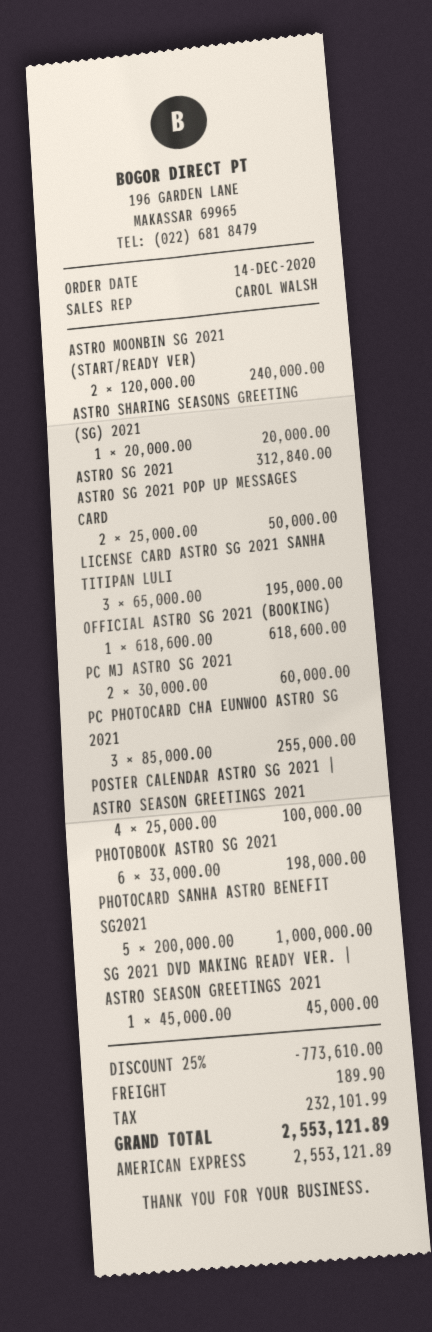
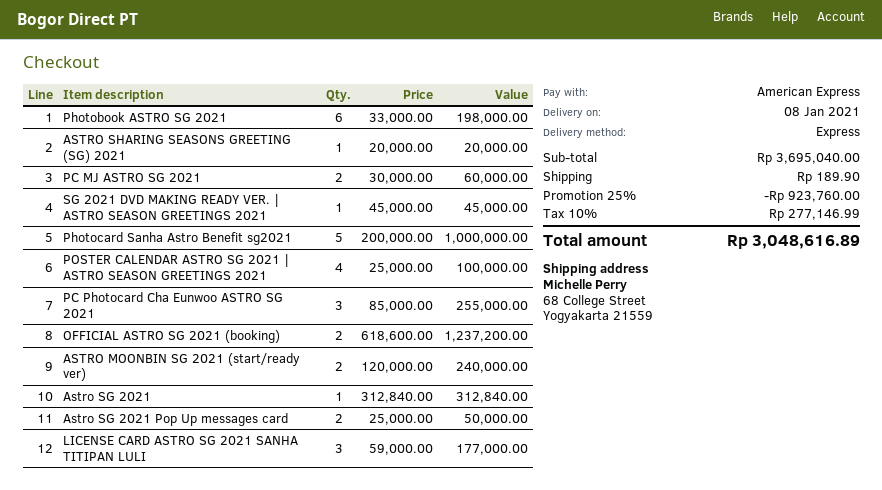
LICENSE CARD ASTRO SG 2021 SANHA TITIPAN LULI: 3 x 65000.00 = 195000.00 -> 3 x 59000.00 = 177000.00
OFFICIAL ASTRO SG 2021 (BOOKING): 1 x 618600.00 = 618600.00 -> 2 x 618600.00 = 1237200.00
discount: 25% = 773610.00 -> 25% = 923760.00
tax: 232101.99 -> 277146.99
total: 2553121.89 -> 3048616.89

